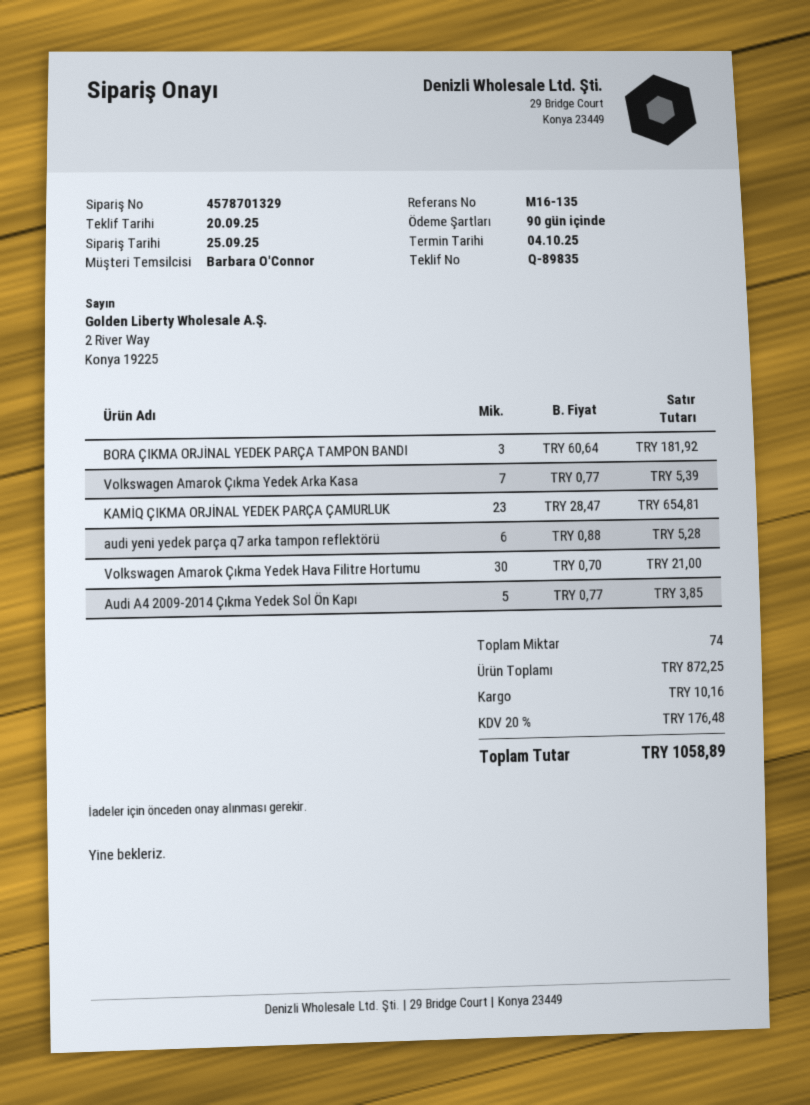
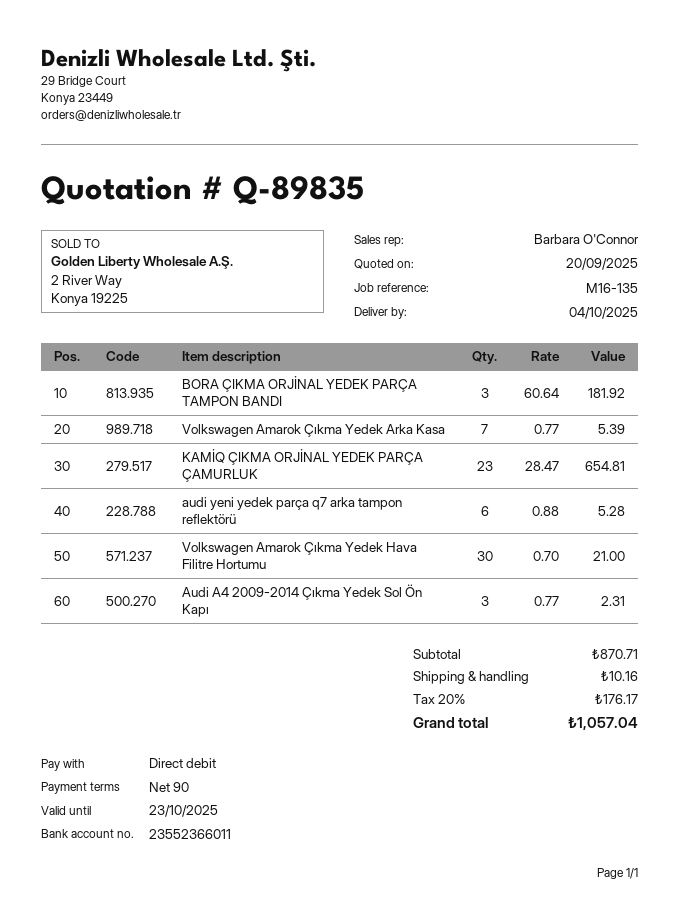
Audi A4 2009-2014 Çıkma Yedek Sol Ön Kapı: 5 x 0.77 = 3.85 -> 3 x 0.77 = 2.31
subtotal: 872.25 -> 870.71
tax: 20% = 176.48 -> 20% = 176.17
total: 1058.89 -> 1057.04

